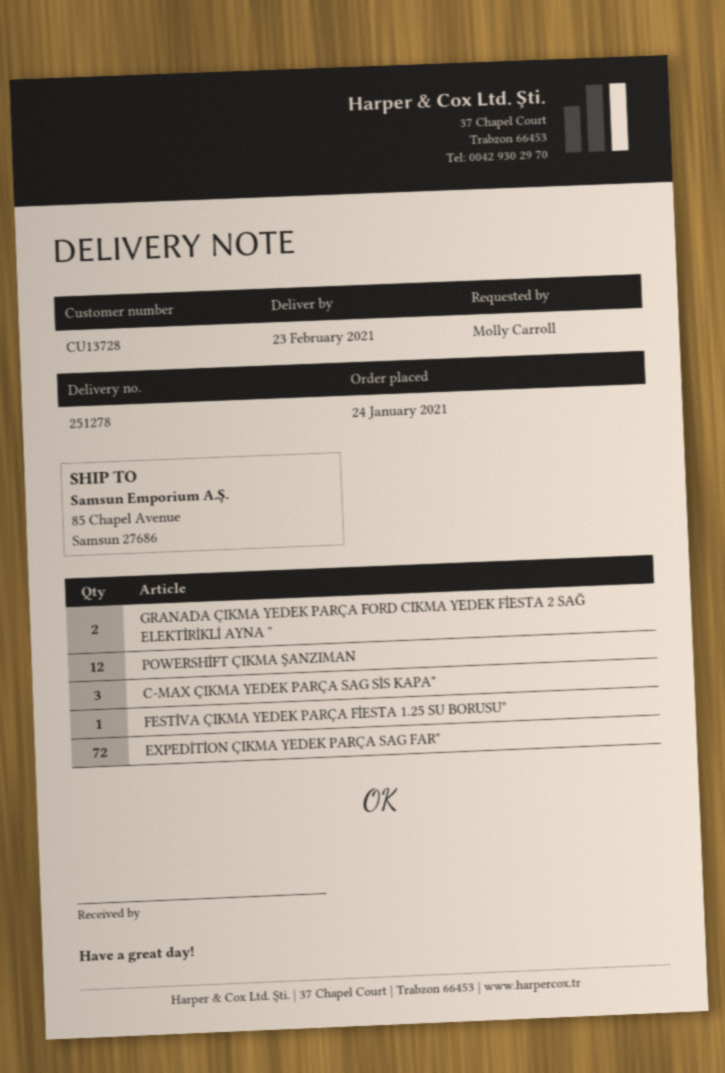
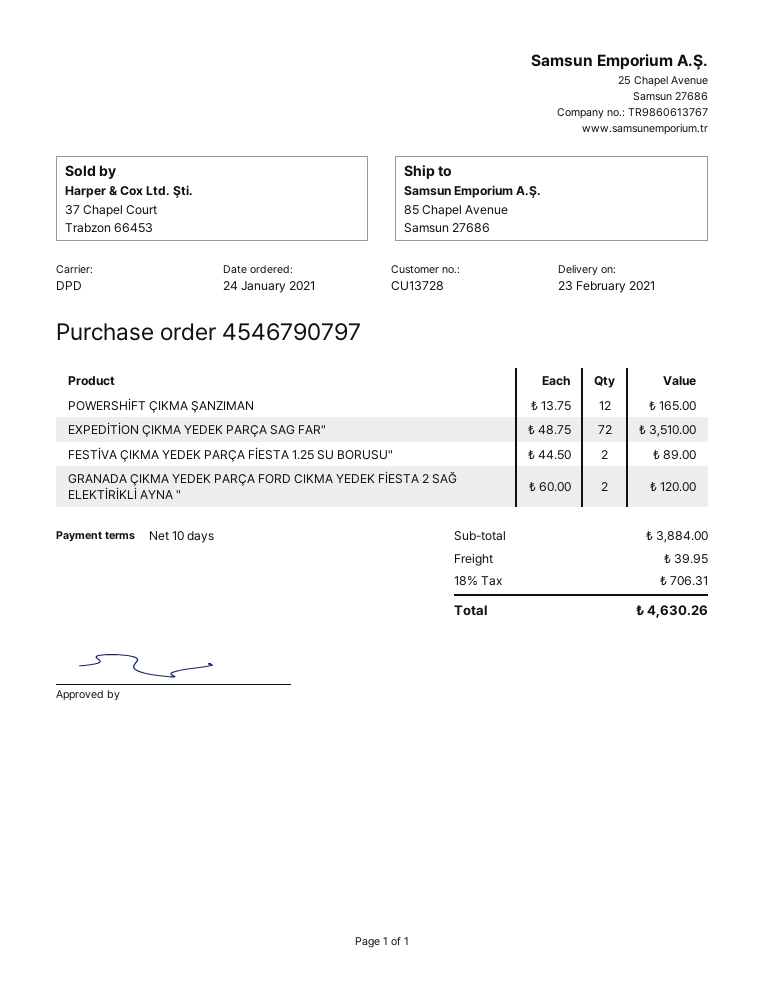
C-MAX ÇIKMA YEDEK PARÇA SAG SİS KAPA": 3 -> none
FESTİVA ÇIKMA YEDEK PARÇA FİESTA 1.25 SU BORUSU": 1 -> 2

